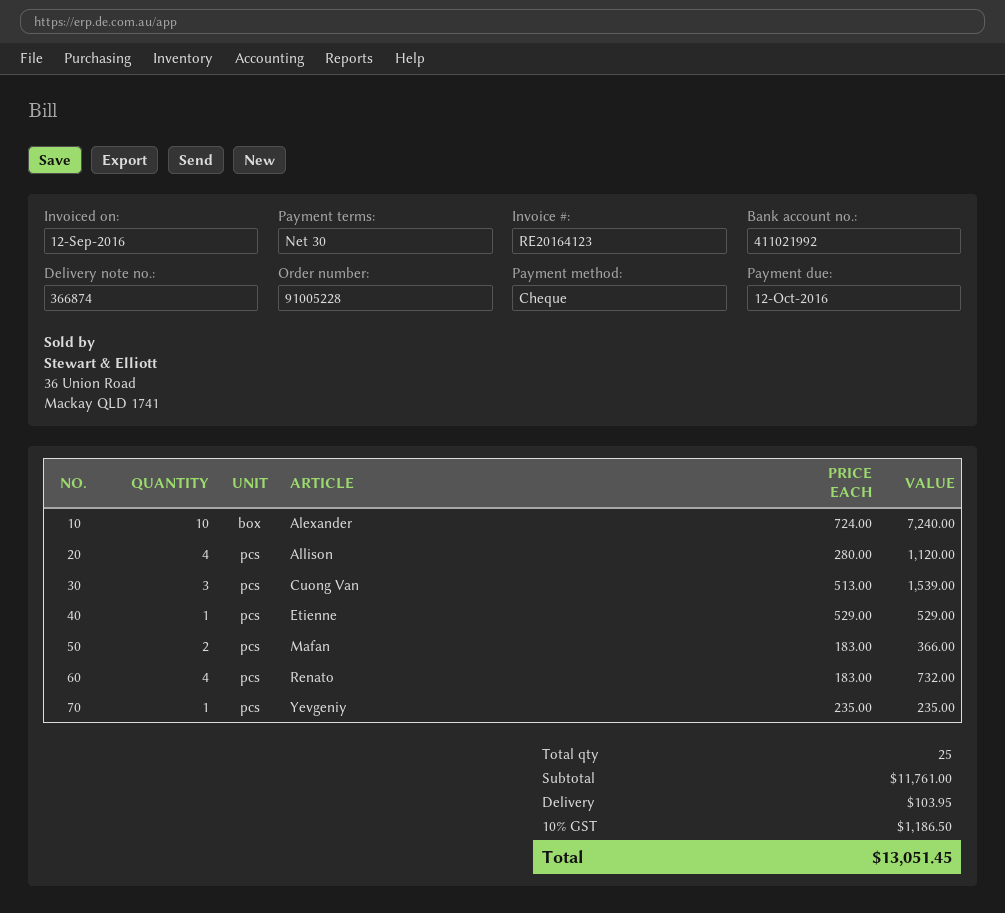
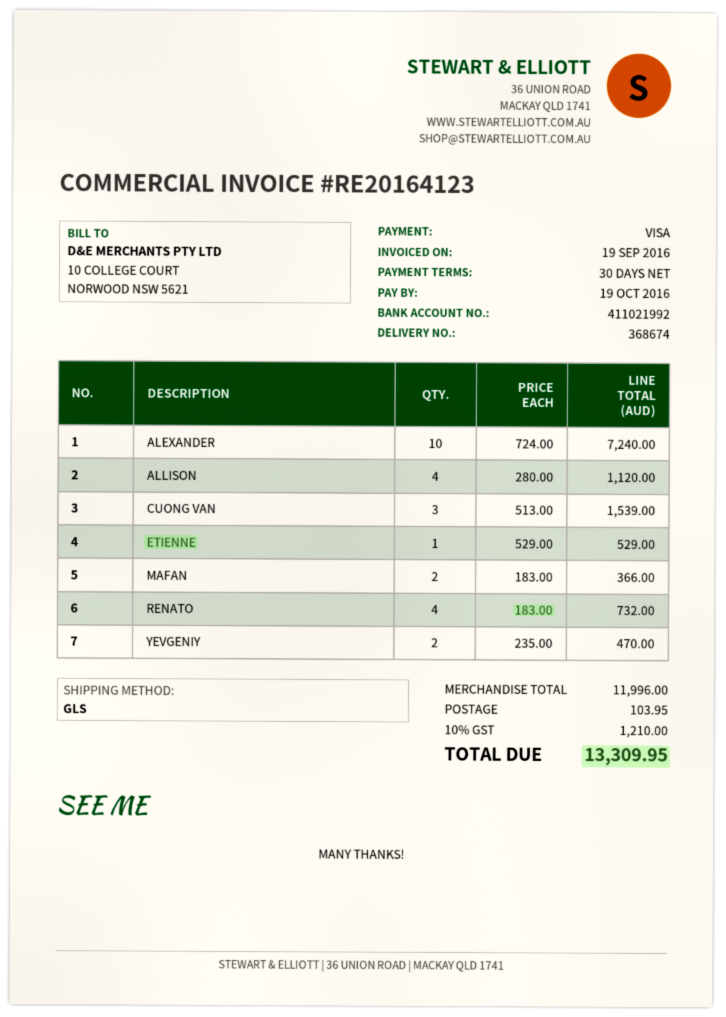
delivery note number: 366874 -> 368674
invoice date: 2016-09-12 -> 2016-09-19
due date: 2016-10-12 -> 2016-10-19
payment method: cheque -> Visa
Yevgeniy: 1 x 235.00 = 235.00 -> 2 x 235.00 = 470.00
subtotal: 11761.00 -> 11996.00
tax: 10% = 1186.50 -> 10% = 1210.00
total: 13051.45 -> 13309.95

